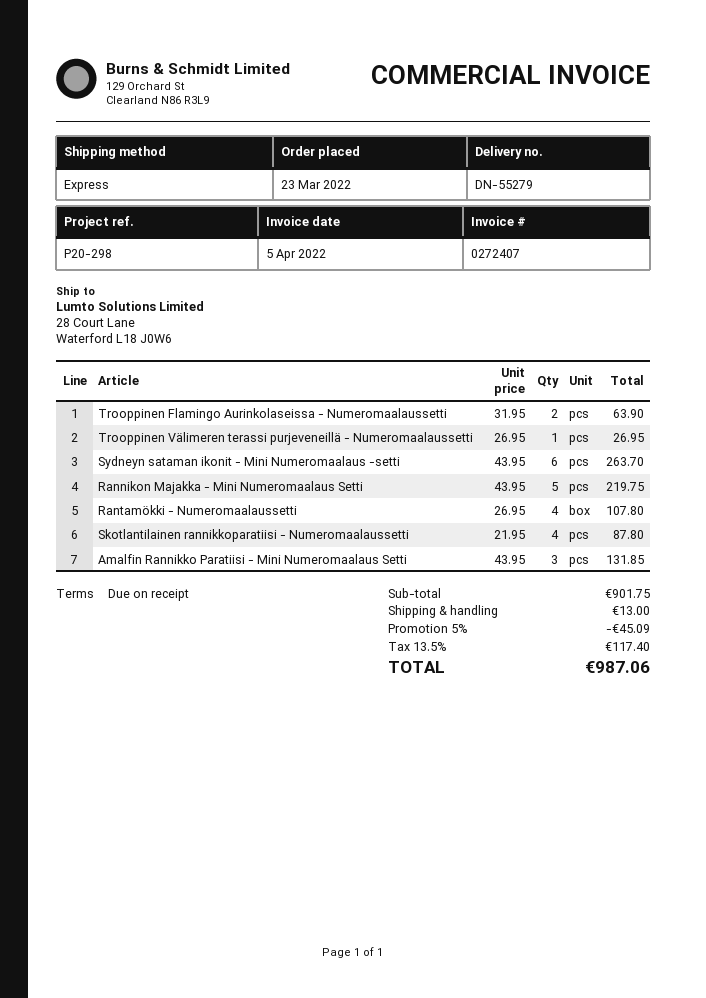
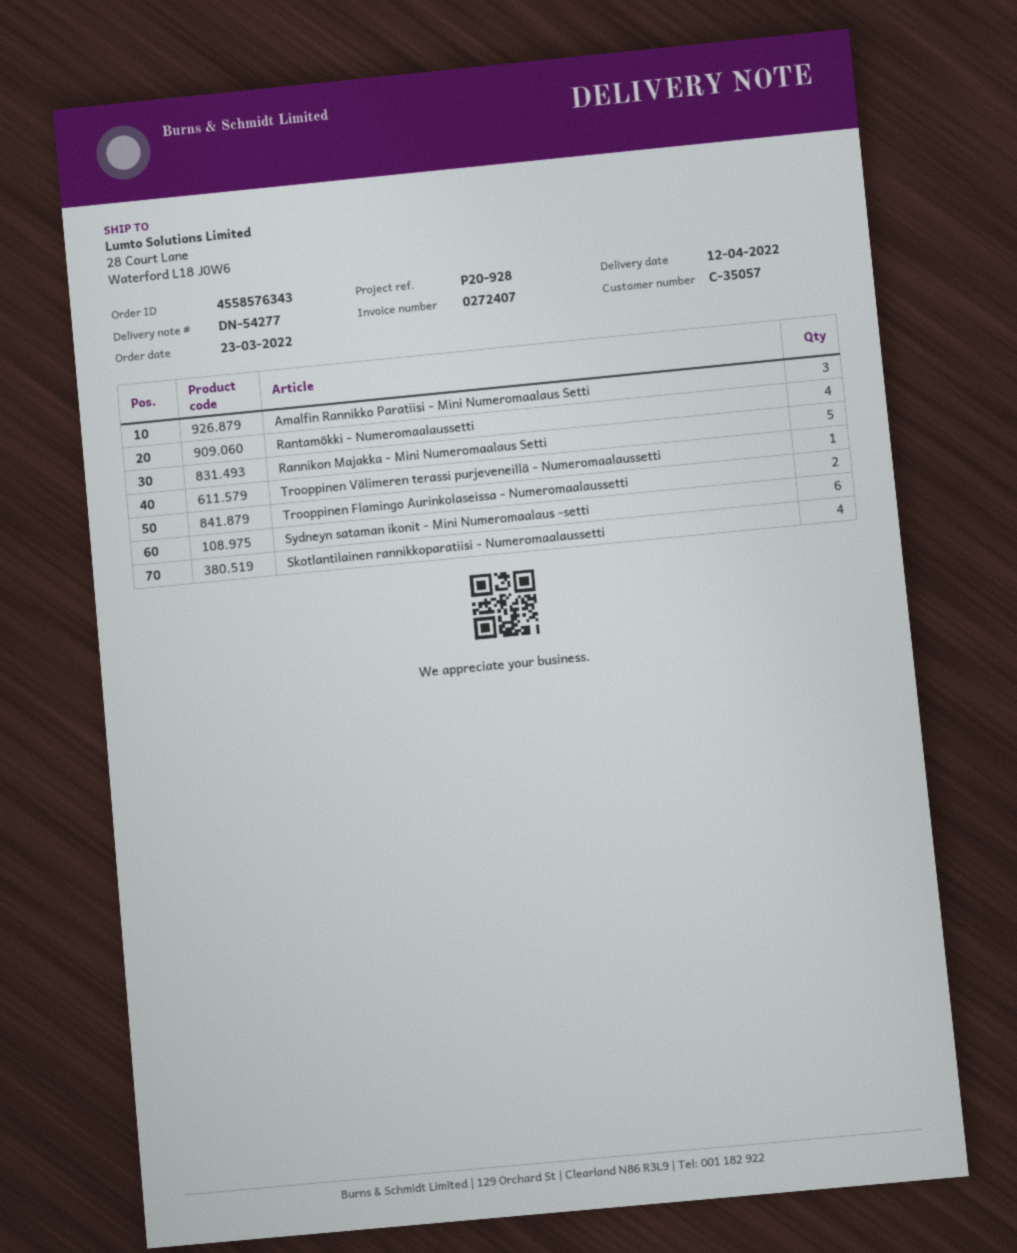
delivery note number: DN-55279 -> DN-54277
reference: P20-298 -> P20-928

